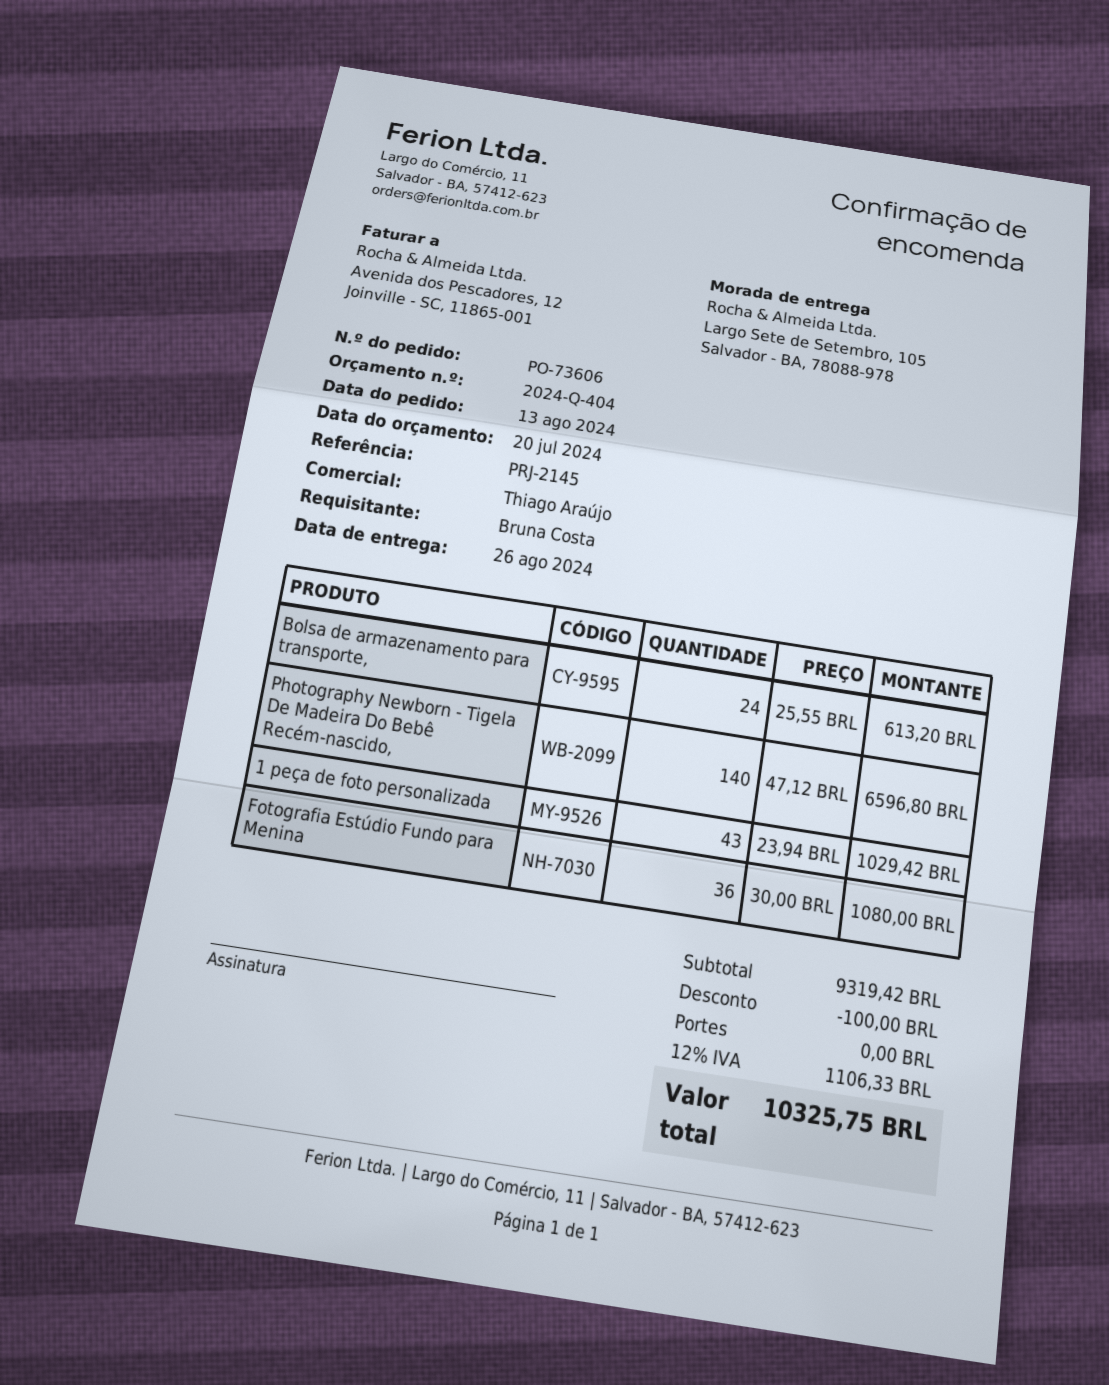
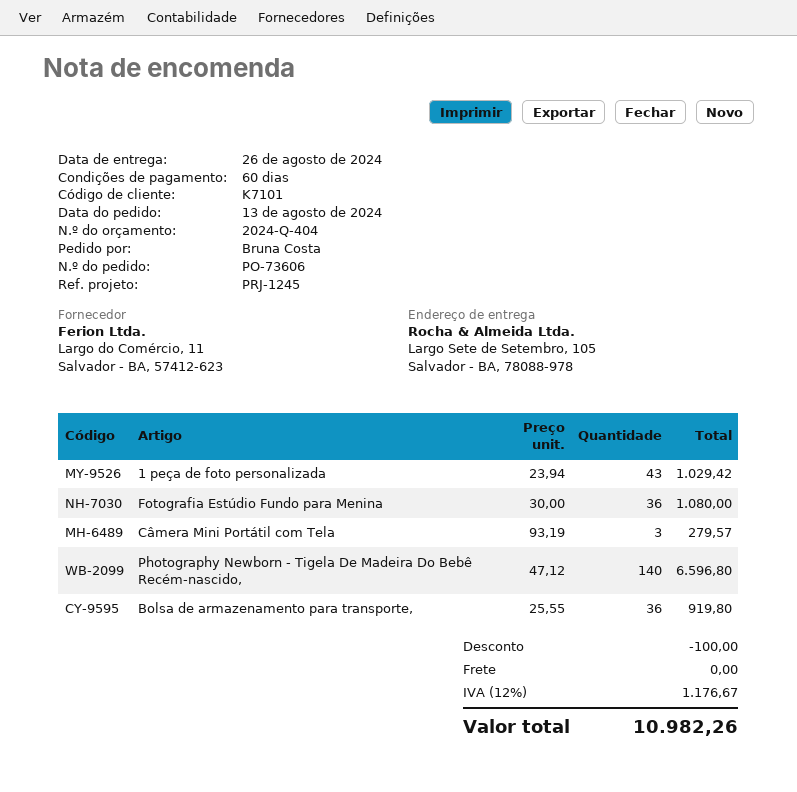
reference: PRJ-2145 -> PRJ-1245
Bolsa de armazenamento para transporte,: 24 x 25.55 = 613.20 -> 36 x 25.55 = 919.80
Câmera Mini Portátil com Tela: none -> 3 x 93.19 = 279.57
tax: 12% = 1106.33 -> 12% = 1176.67
total: 10325.75 -> 10982.26

